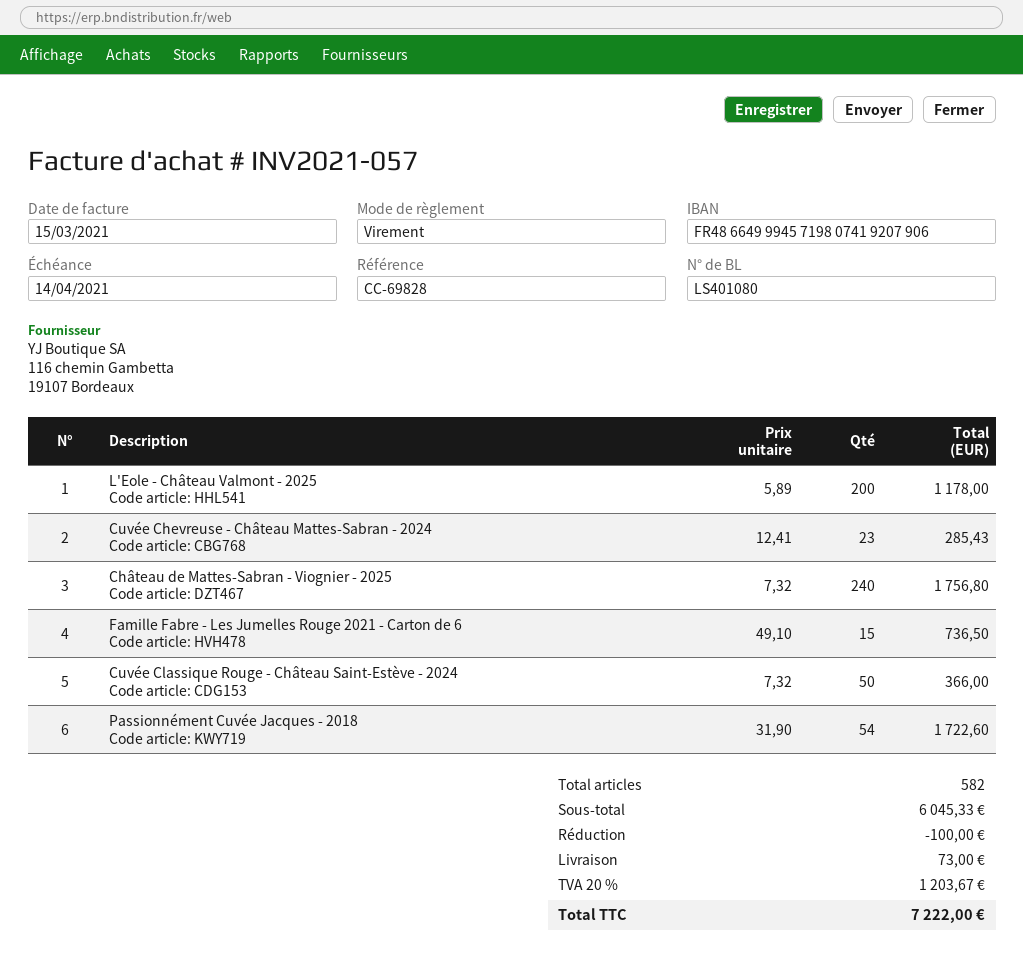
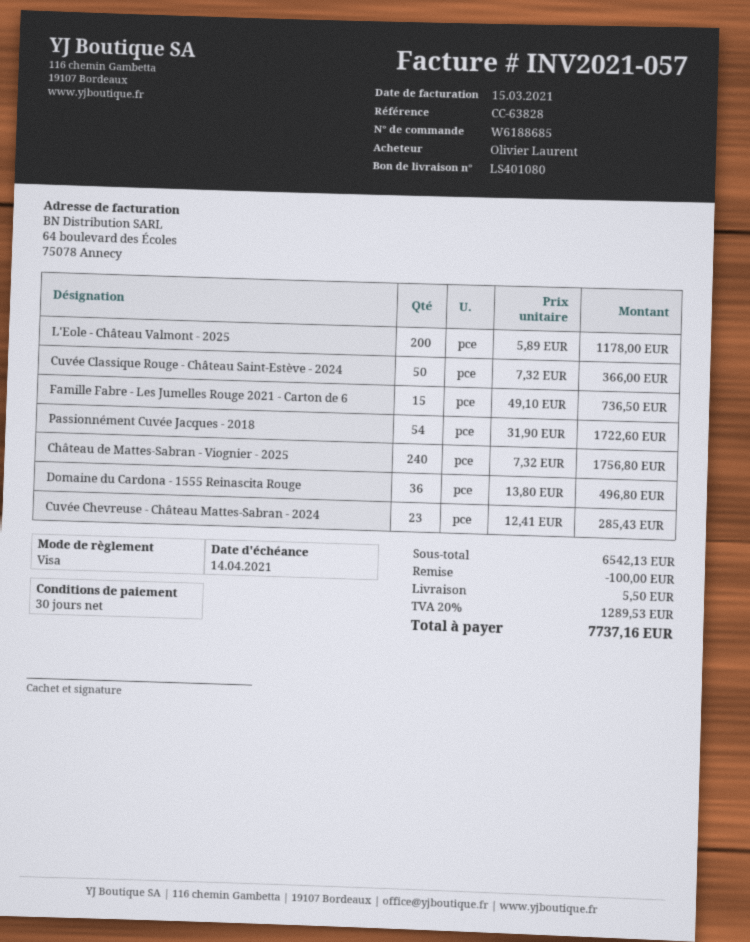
reference: CC-69828 -> CC-63828
payment method: bank transfer -> Visa
Domaine du Cardona - 1555 Reinascita Rouge: none -> 36 x 13.80 = 496.80
subtotal: 6045.33 -> 6542.13
shipping: 73.00 -> 5.50
tax: 20% = 1203.67 -> 20% = 1289.53
total: 7222.00 -> 7737.16

